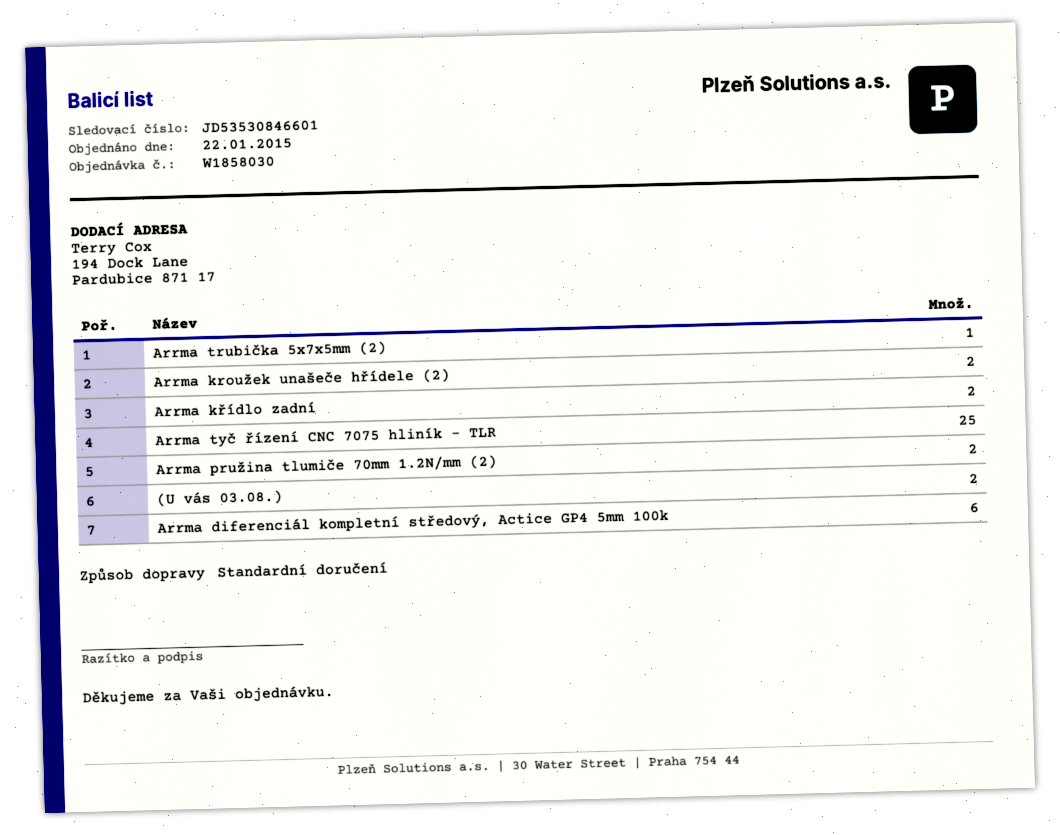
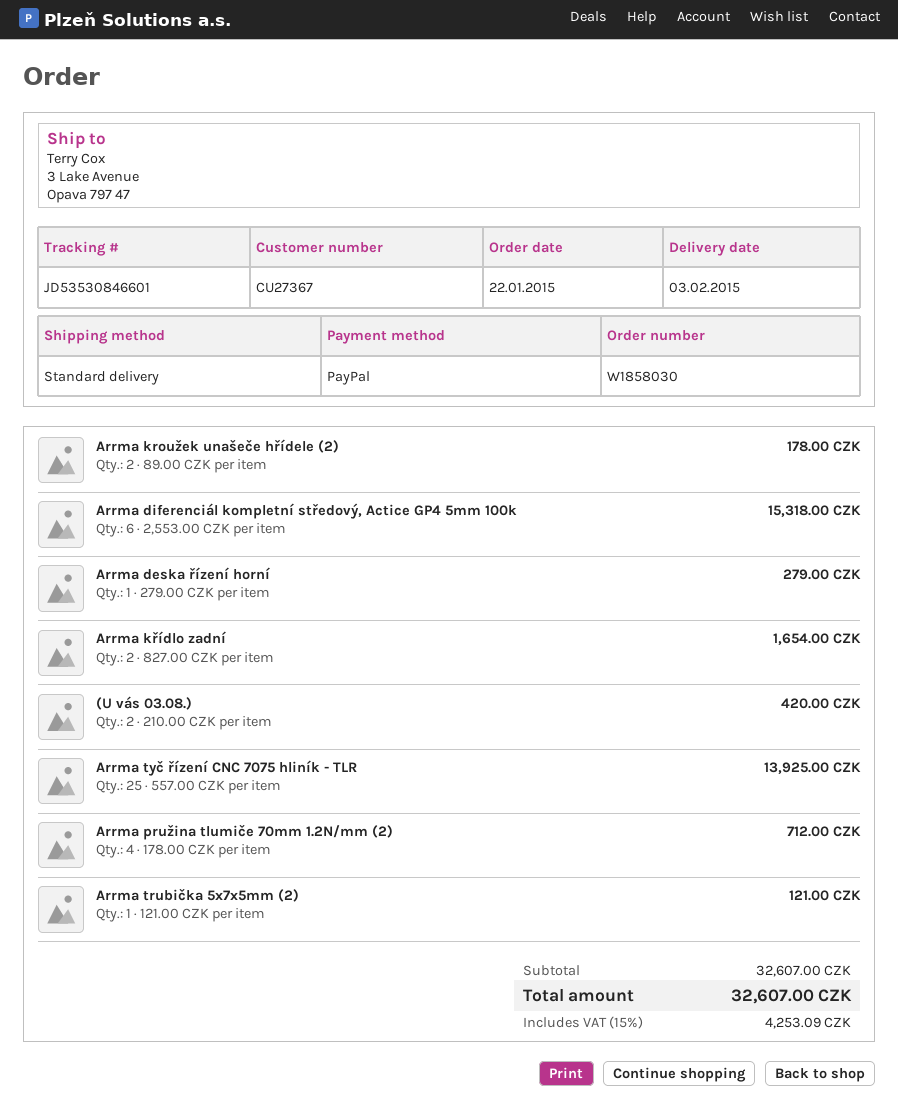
ship to: 194 Dock Lane, Pardubice 871 17 -> 3 Lake Avenue, Opava 797 47
Arrma pružina tlumiče 70mm 1.2N/mm (2): 2 -> 4
Arrma deska řízení horní: none -> 1

